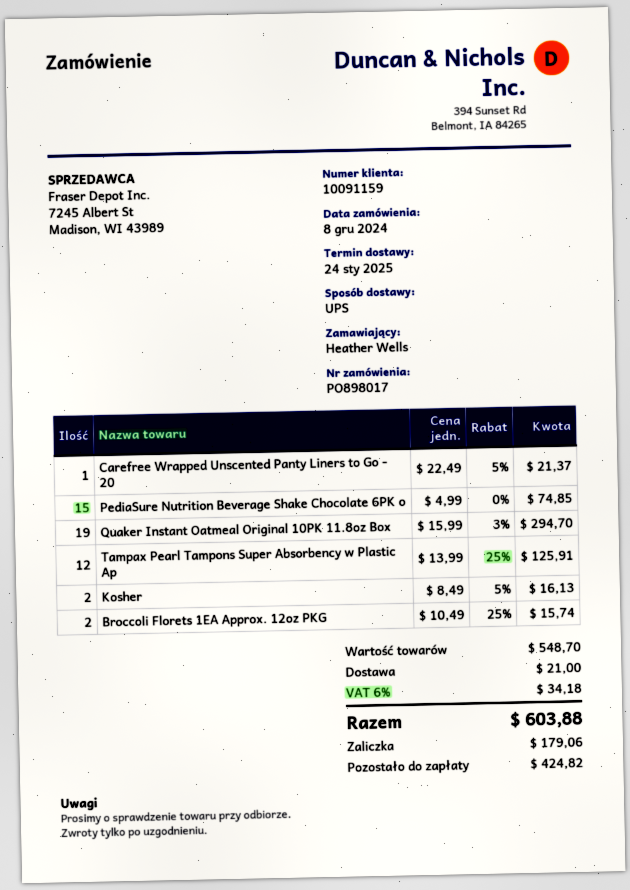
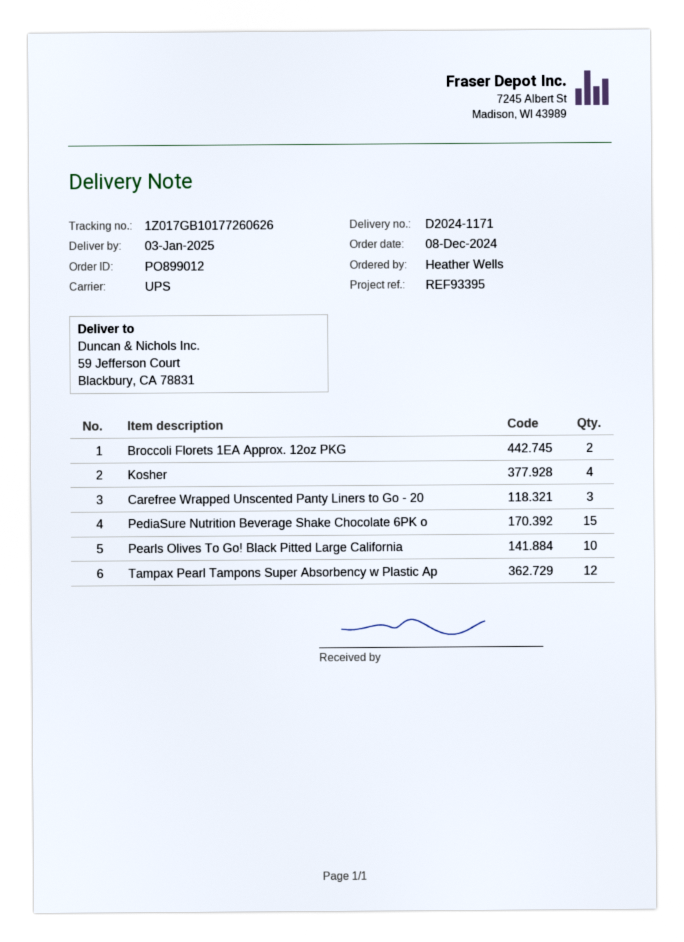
order number: PO898017 -> PO899012
delivery date: 2025-01-24 -> 2025-01-03
Carefree Wrapped Unscented Panty Liners to Go - 20: 1 -> 3
Quaker Instant Oatmeal Original 10PK 11.8oz Box: 19 -> none
Kosher: 2 -> 4
Pearls Olives To Go! Black Pitted Large California: none -> 10

